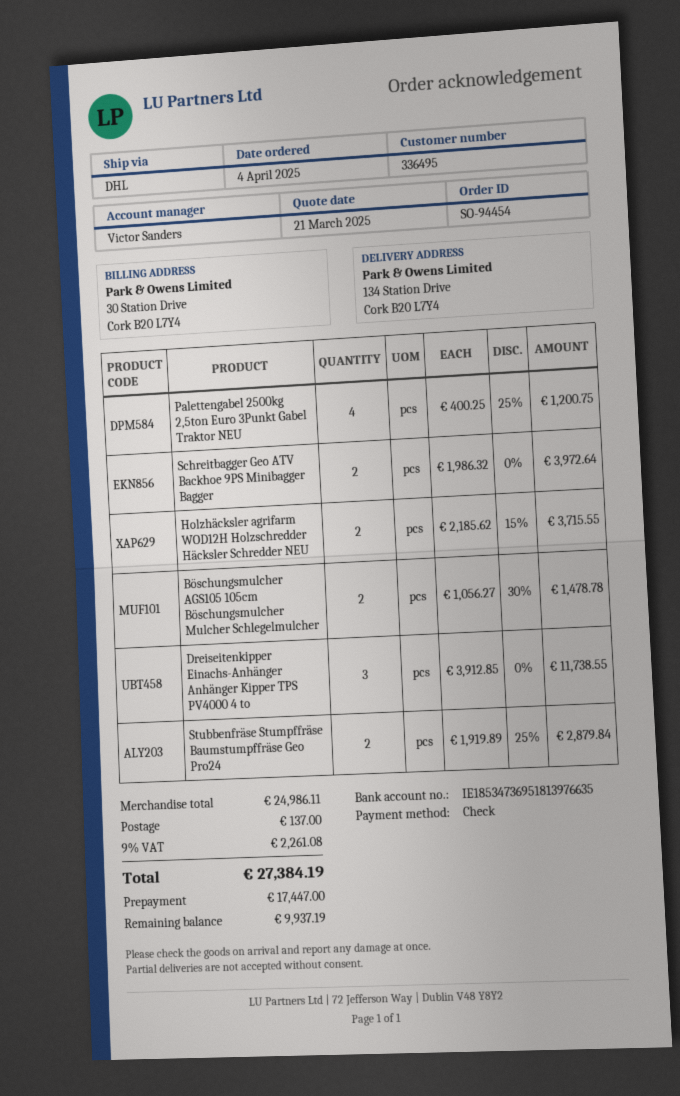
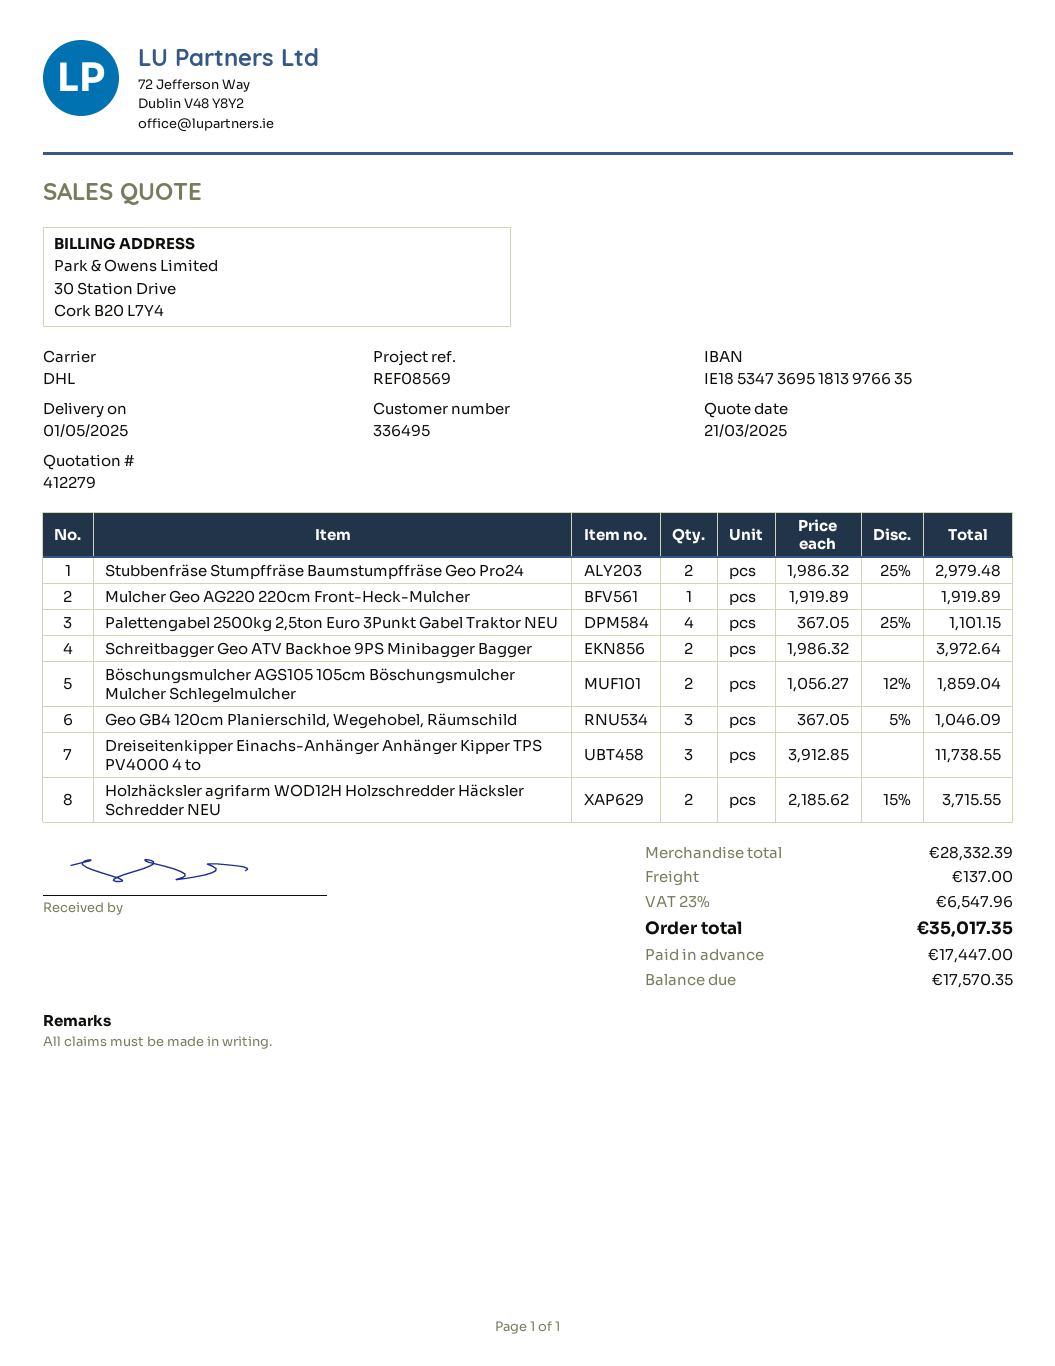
Palettengabel 2500kg 2,5ton Euro 3Punkt Gabel Traktor NEU: 4 x 400.25 - 25% = 1200.75 -> 4 x 367.05 - 25% = 1101.15
Böschungsmulcher AGS105 105cm Böschungsmulcher Mulcher Schlegelmulcher: 2 x 1056.27 - 30% = 1478.78 -> 2 x 1056.27 - 12% = 1859.04
Stubbenfräse Stumpffräse Baumstumpffräse Geo Pro24: 2 x 1919.89 - 25% = 2879.84 -> 2 x 1986.32 - 25% = 2979.48
Mulcher Geo AG220 220cm Front-Heck-Mulcher: none -> 1 x 1919.89 = 1919.89
Geo GB4 120cm Planierschild, Wegehobel, Räumschild: none -> 3 x 367.05 - 5% = 1046.09
subtotal: 24986.11 -> 28332.39
tax: 9% = 2261.08 -> 23% = 6547.96
total: 27384.19 -> 35017.35
balance: 9937.19 -> 17570.35

